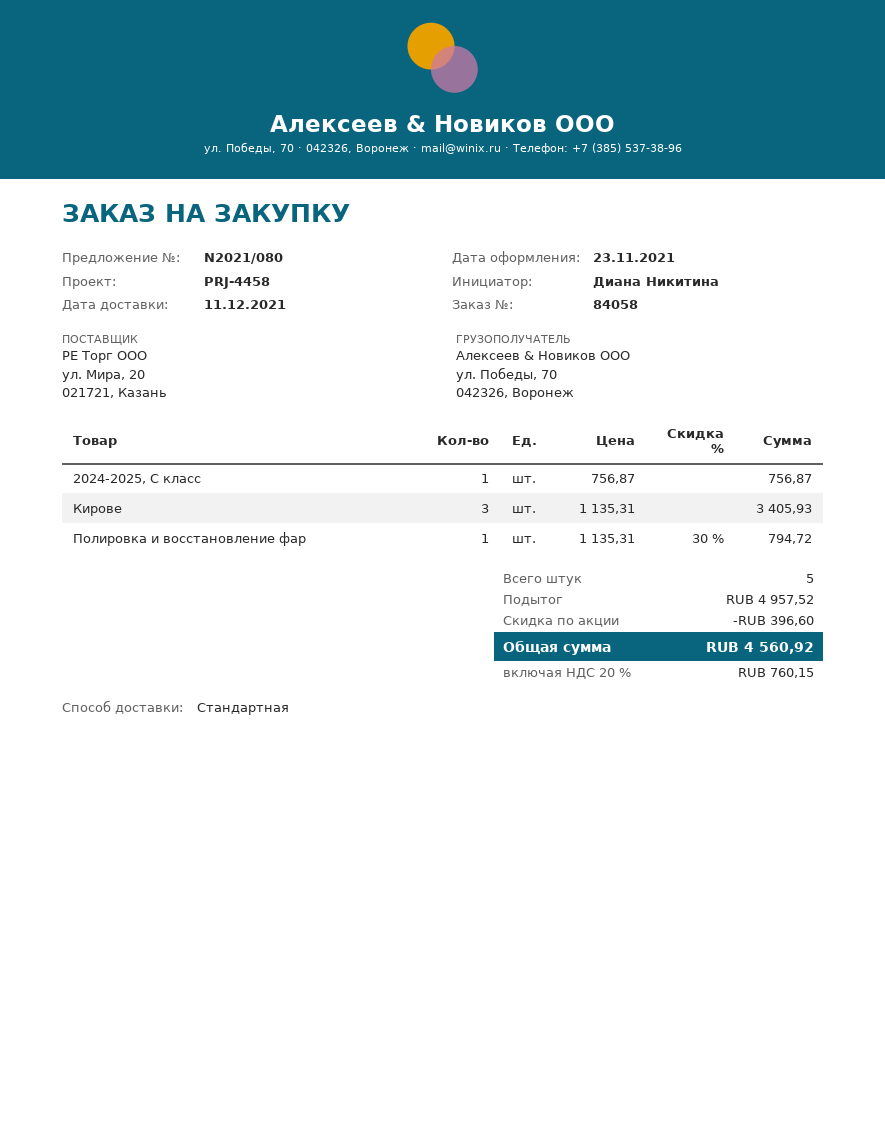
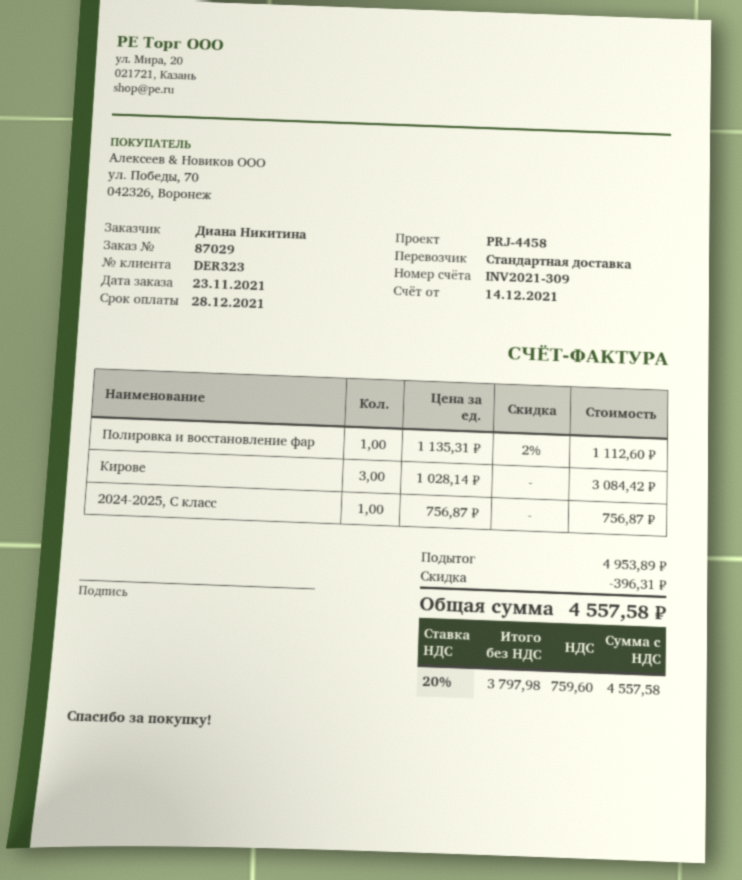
order number: 84058 -> 87029
Кирове: 3 x 1135.31 = 3405.93 -> 3 x 1028.14 = 3084.42
Полировка и восстановление фар: 1 x 1135.31 - 30% = 794.72 -> 1 x 1135.31 - 2% = 1112.60
subtotal: 4957.52 -> 4953.89
discount: 396.60 -> 396.31
tax: 20% = 760.15 -> 20% = 759.60
total: 4560.92 -> 4557.58

